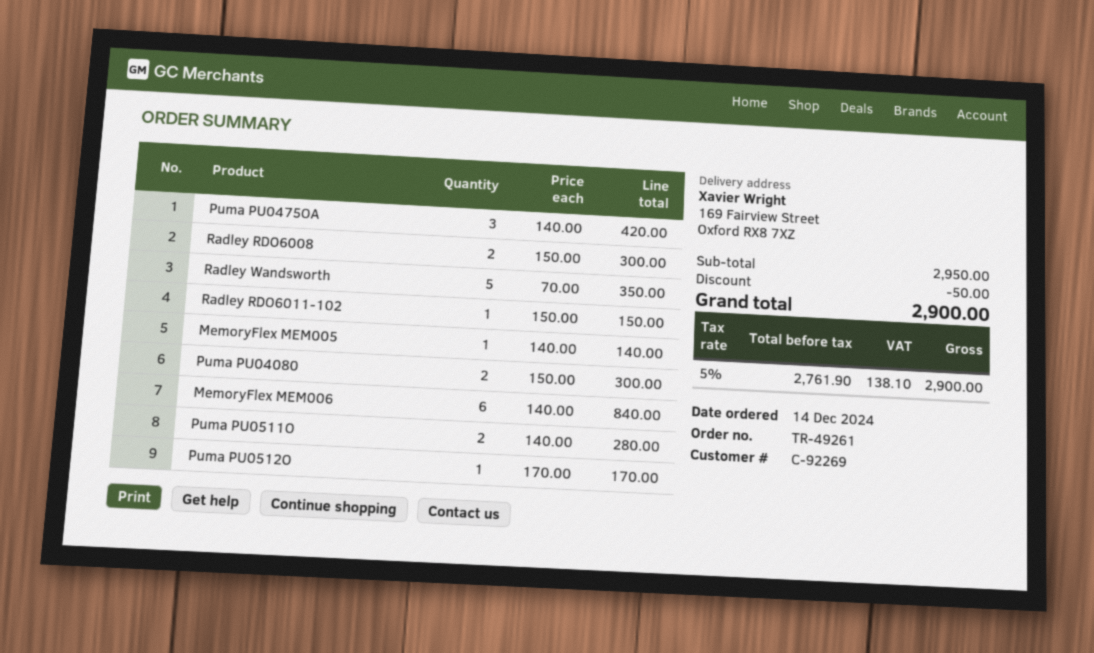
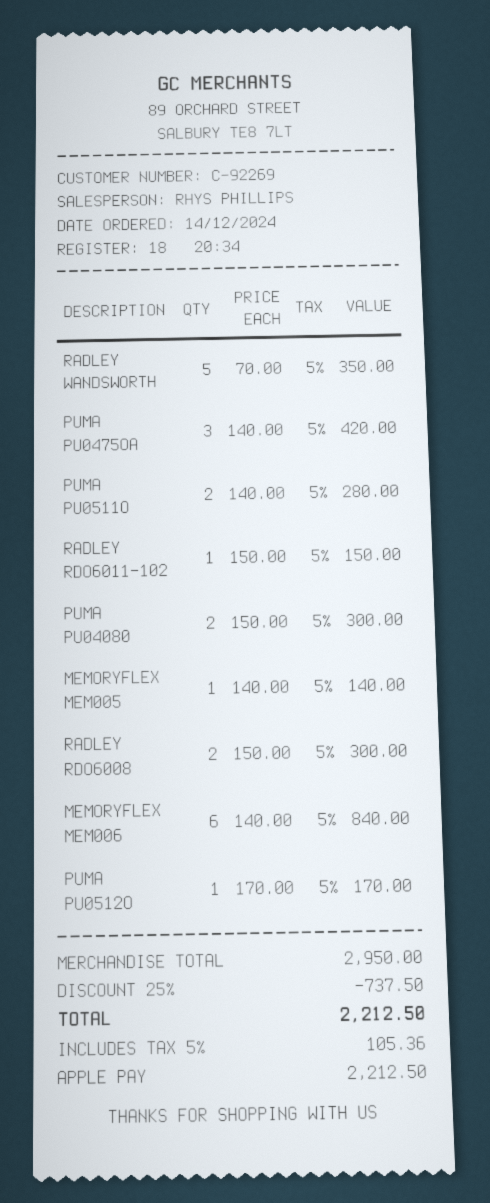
discount: 50.00 -> 737.50
tax: 5% = 138.10 -> 5% = 105.36
total: 2900.00 -> 2212.50

